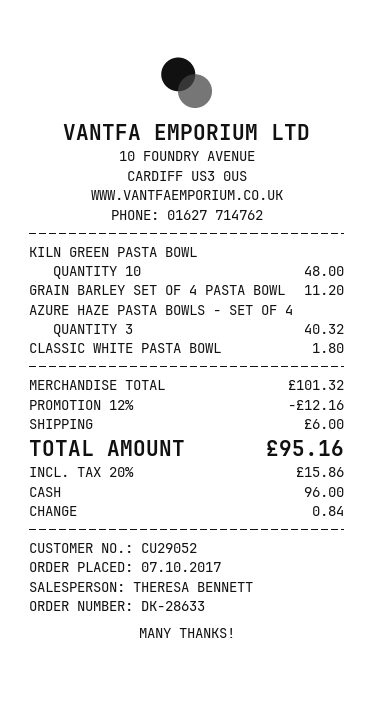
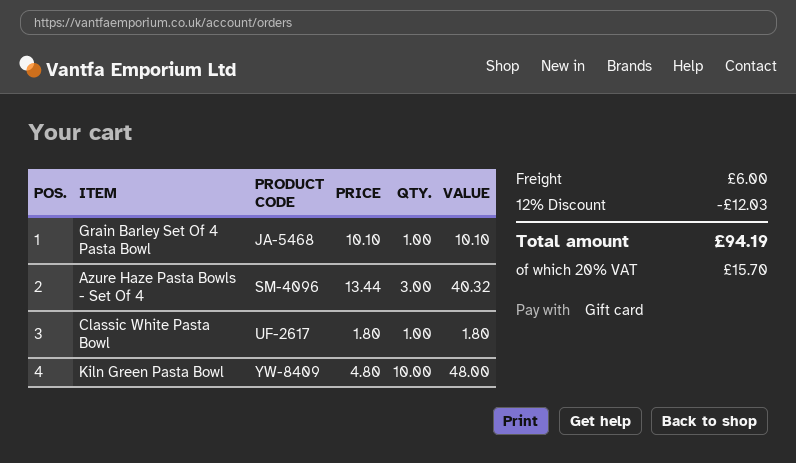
payment method: cash -> gift card
GRAIN BARLEY SET OF 4 PASTA BOWL: 1 for 11.20 -> 1 for 10.10
discount: 12% = 12.16 -> 12% = 12.03
tax: 20% = 15.86 -> 20% = 15.70
total: 95.16 -> 94.19

